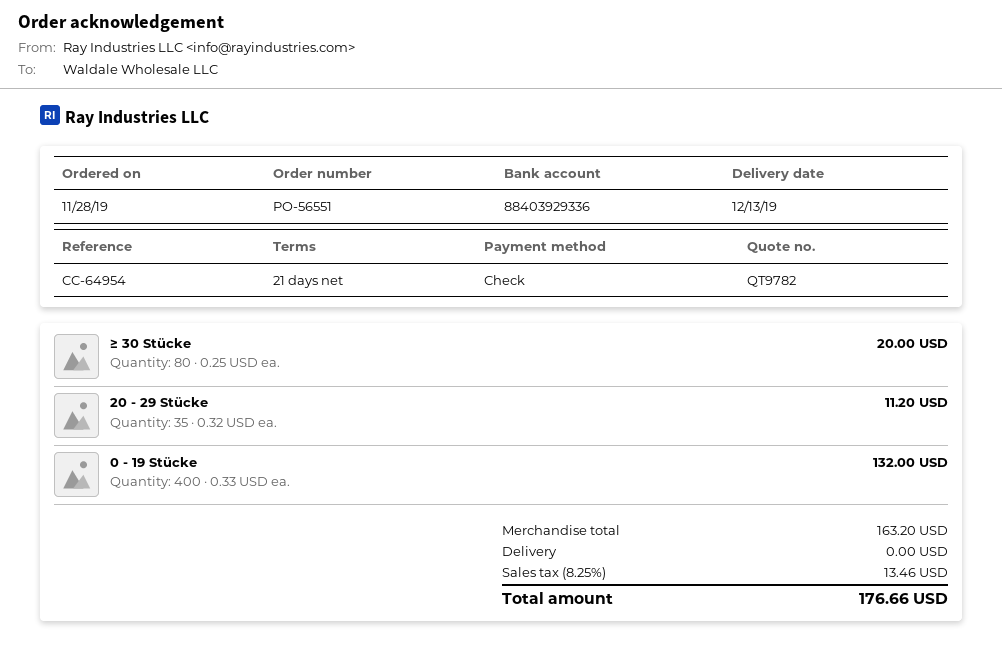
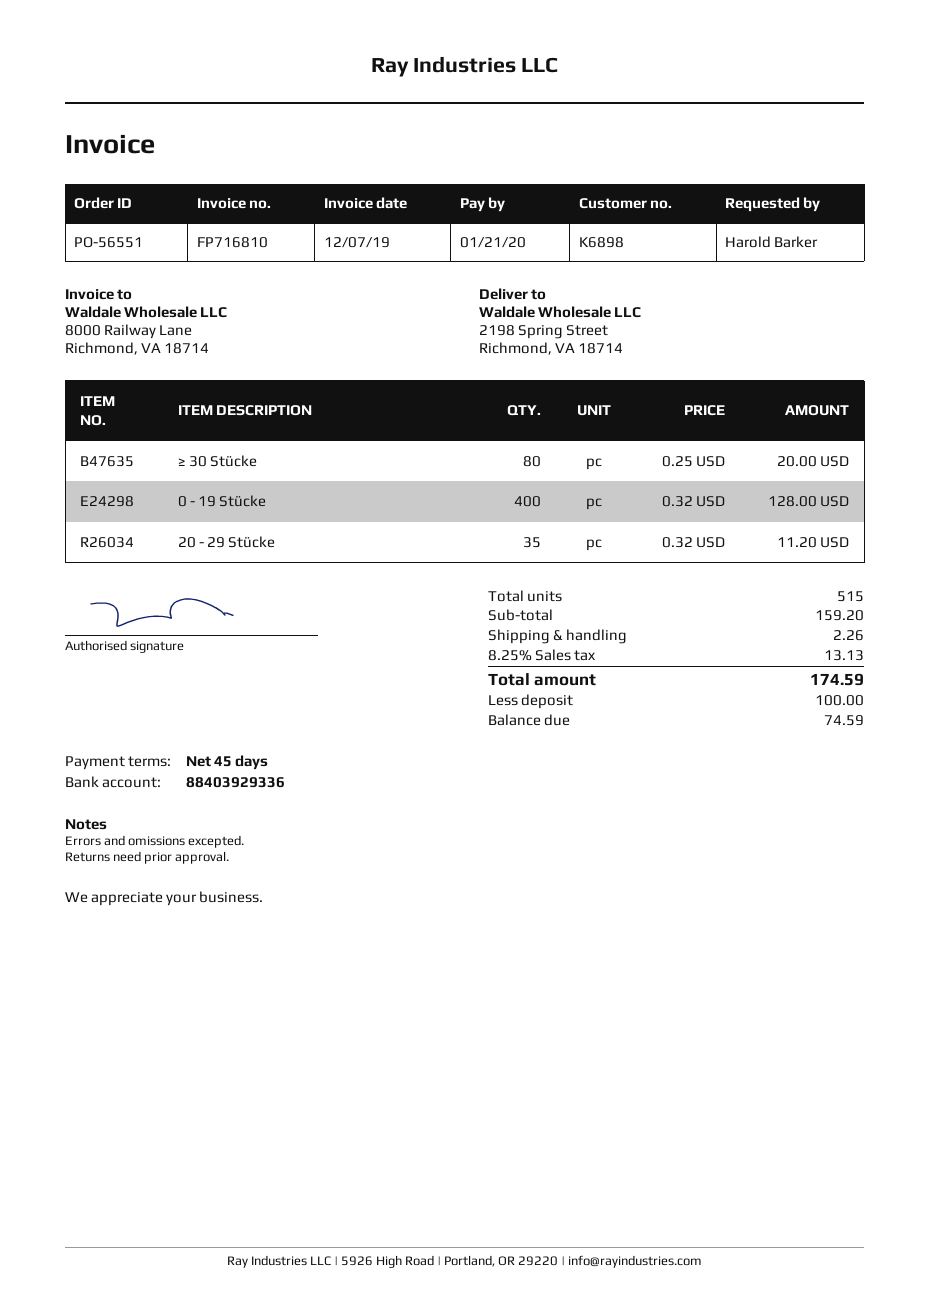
payment terms: 21 days -> 45 days
0 - 19 Stücke: 400 x 0.33 = 132.00 -> 400 x 0.32 = 128.00
subtotal: 163.20 -> 159.20
shipping: 0.00 -> 2.26
tax: 8.25% = 13.46 -> 8.25% = 13.13
total: 176.66 -> 174.59

